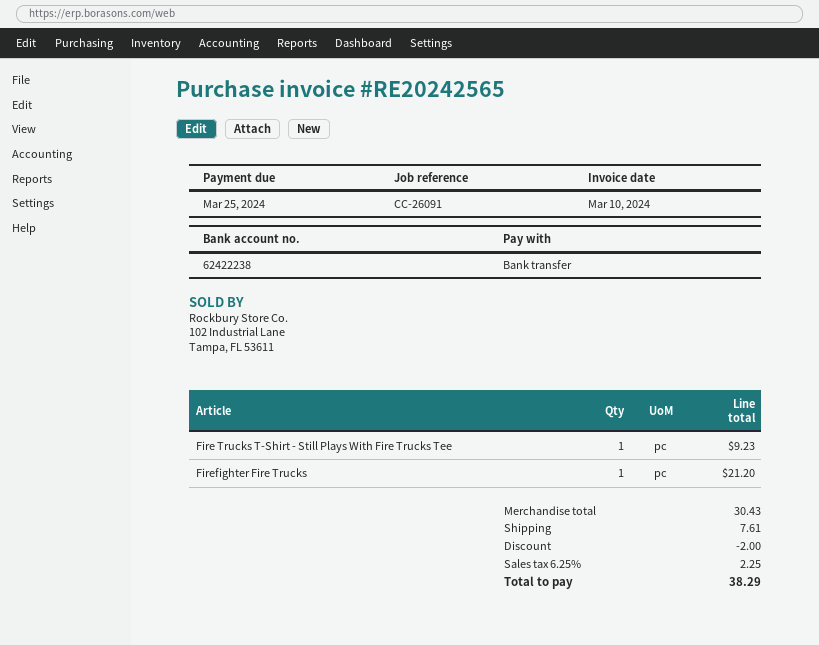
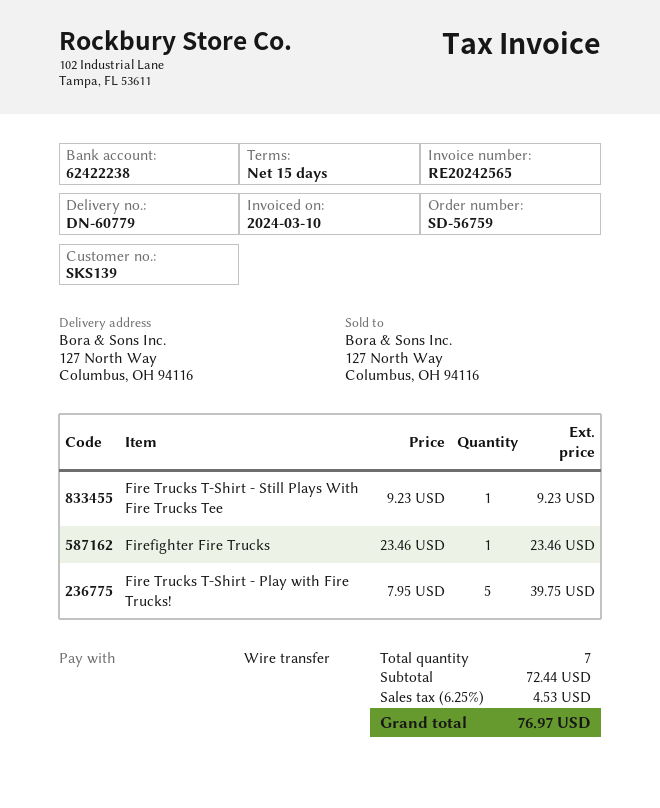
Firefighter Fire Trucks: 1 for 21.20 -> 1 for 23.46
Fire Trucks T-Shirt - Play with Fire Trucks!: none -> 5 for 39.75
subtotal: 30.43 -> 72.44
discount: 2.00 -> none
shipping: 7.61 -> none
tax: 6.25% = 2.25 -> 6.25% = 4.53
total: 38.29 -> 76.97

